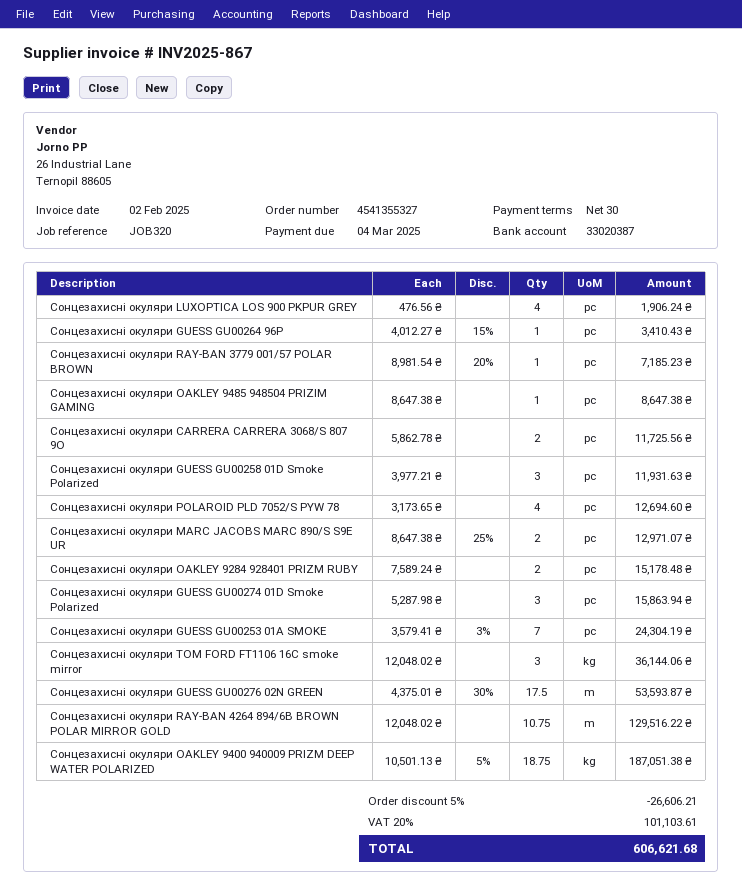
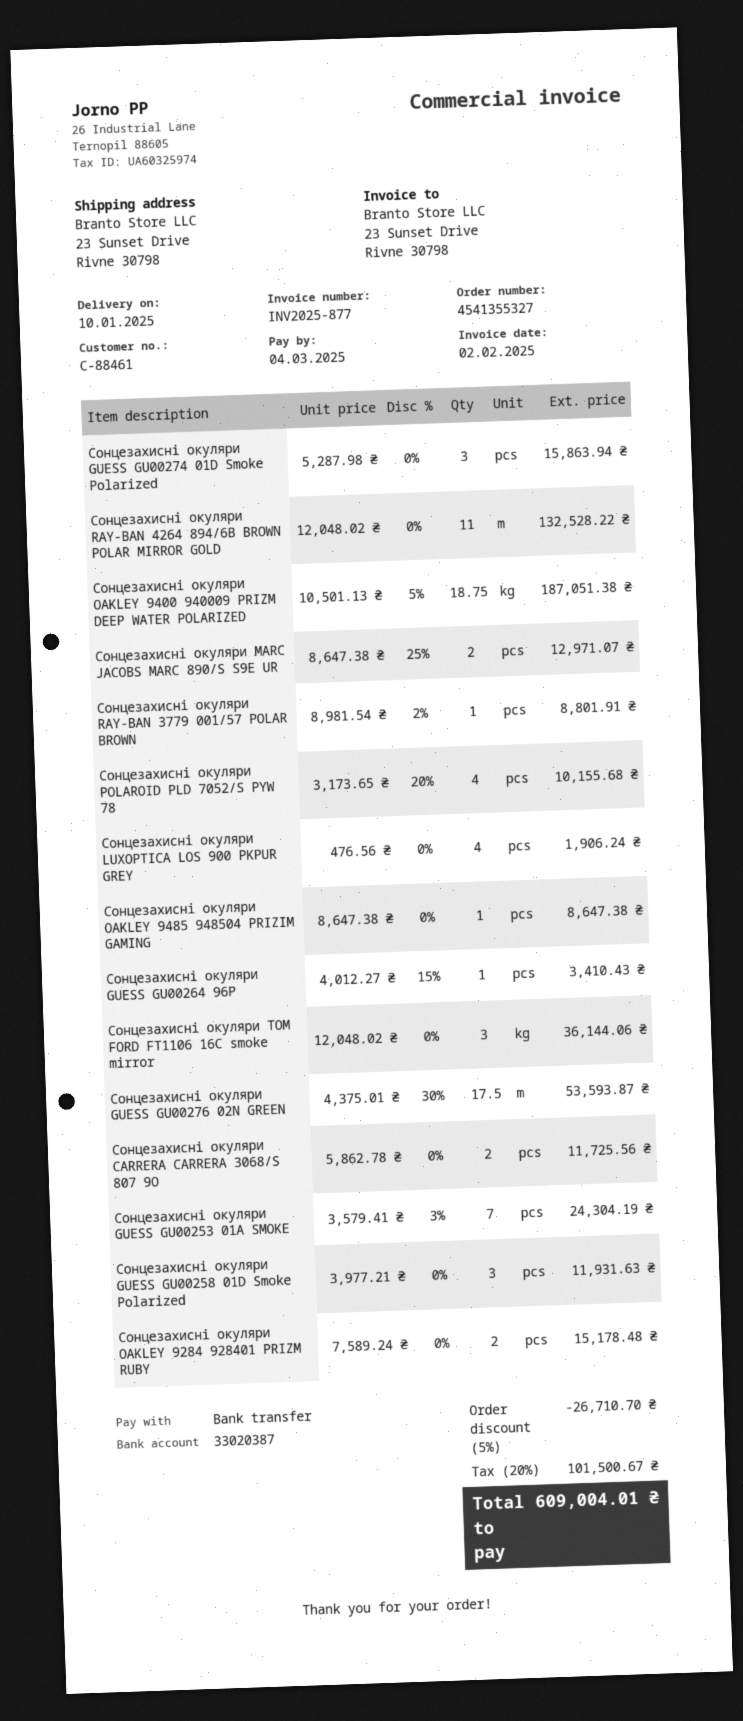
invoice number: INV2025-867 -> INV2025-877
Сонцезахисні окуляри RAY-BAN 3779 001/57 POLAR BROWN: 1 x 8981.54 - 20% = 7185.23 -> 1 x 8981.54 - 2% = 8801.91
Сонцезахисні окуляри POLAROID PLD 7052/S PYW 78: 4 x 3173.65 = 12694.60 -> 4 x 3173.65 - 20% = 10155.68
Сонцезахисні окуляри RAY-BAN 4264 894/6B BROWN POLAR MIRROR GOLD: 10.75 x 12048.02 = 129516.22 -> 11 x 12048.02 = 132528.22
discount: 5% = 26606.21 -> 5% = 26710.70
tax: 20% = 101103.61 -> 20% = 101500.67
total: 606621.68 -> 609004.01

